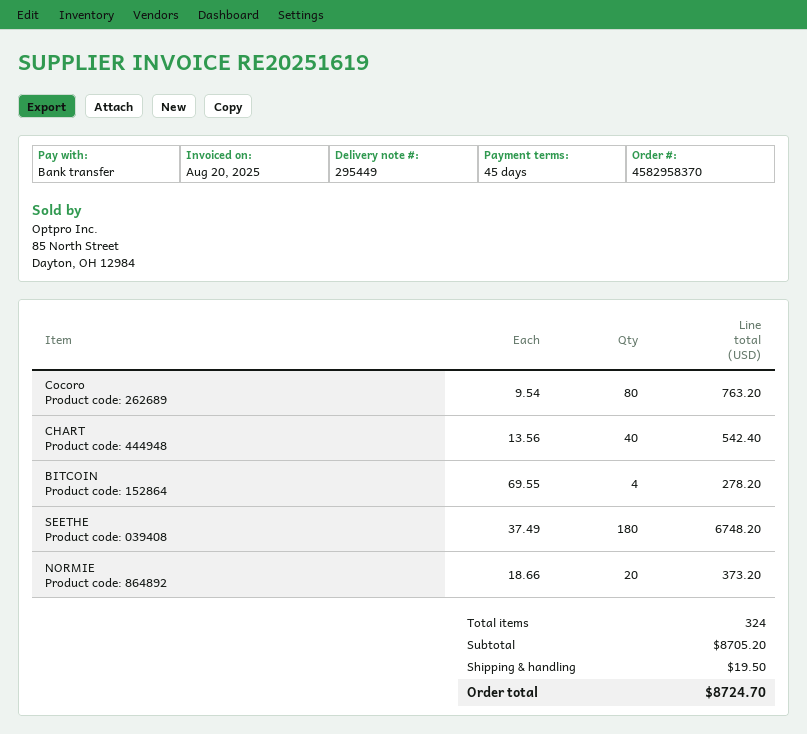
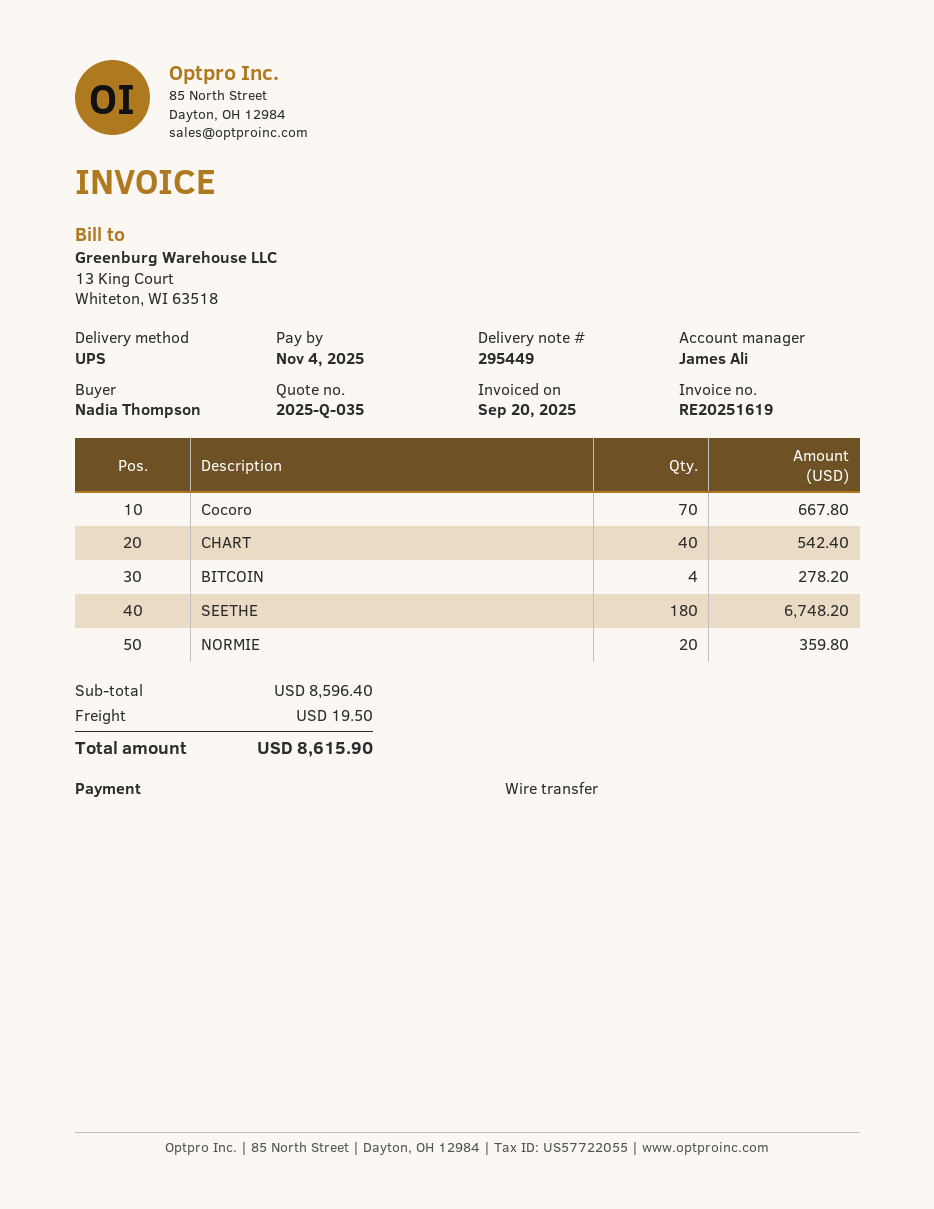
invoice date: 2025-08-20 -> 2025-09-20
Cocoro: 80 for 763.20 -> 70 for 667.80
NORMIE: 20 for 373.20 -> 20 for 359.80
subtotal: 8705.20 -> 8596.40
total: 8724.70 -> 8615.90

